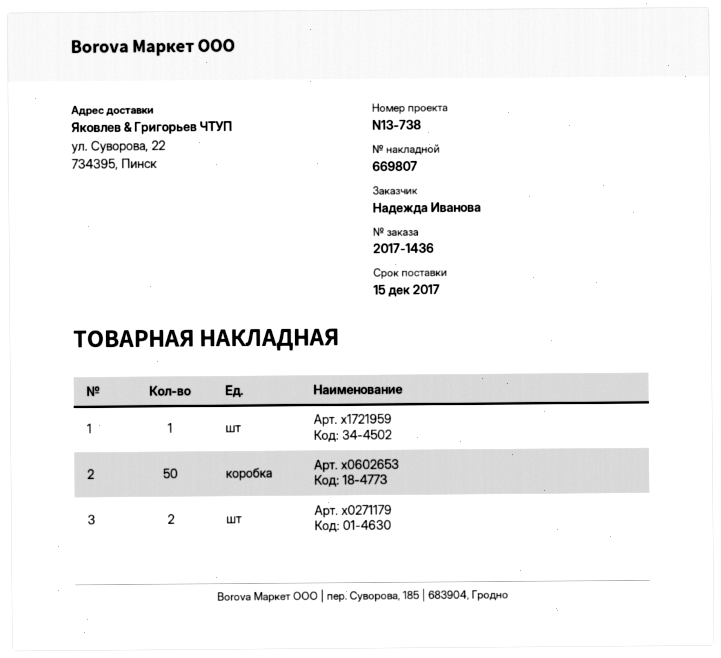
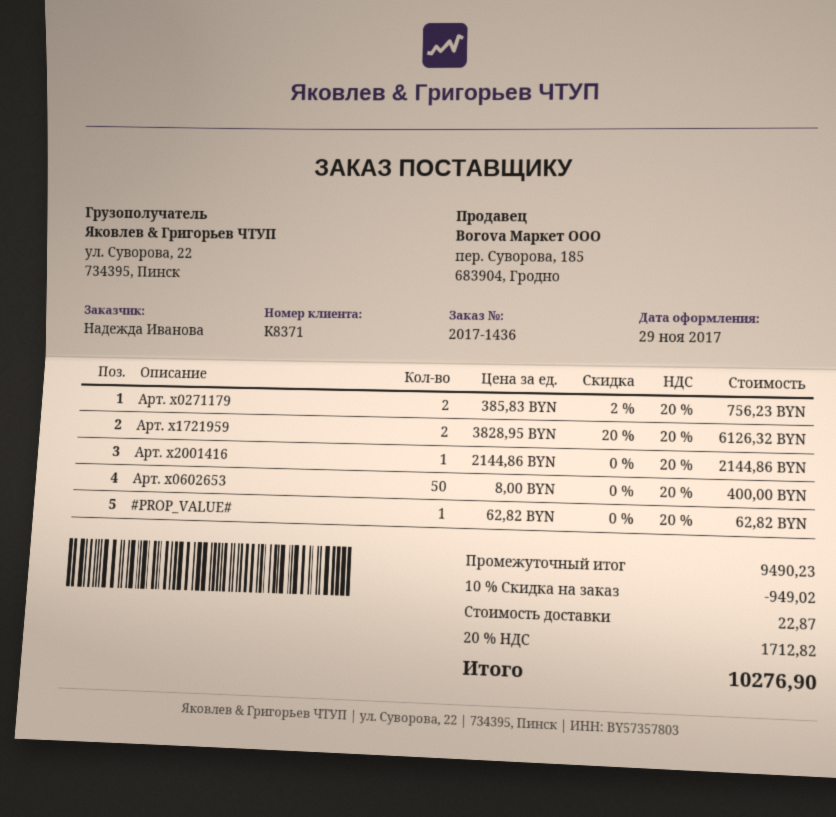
Арт. x1721959: 1 -> 2
Арт. x2001416: none -> 1
#PROP_VALUE#: none -> 1

